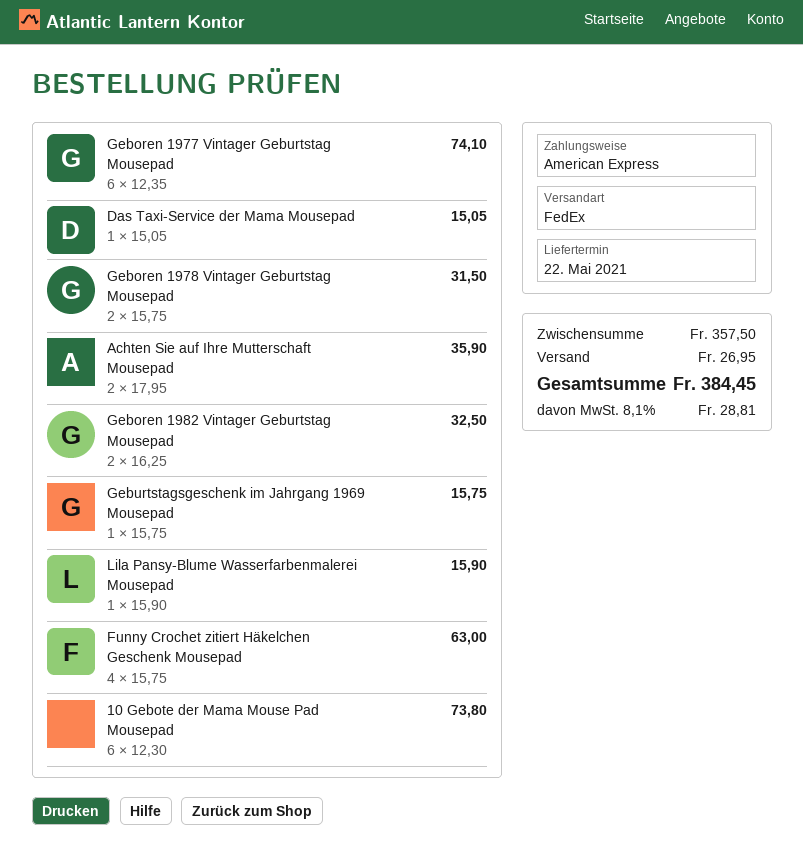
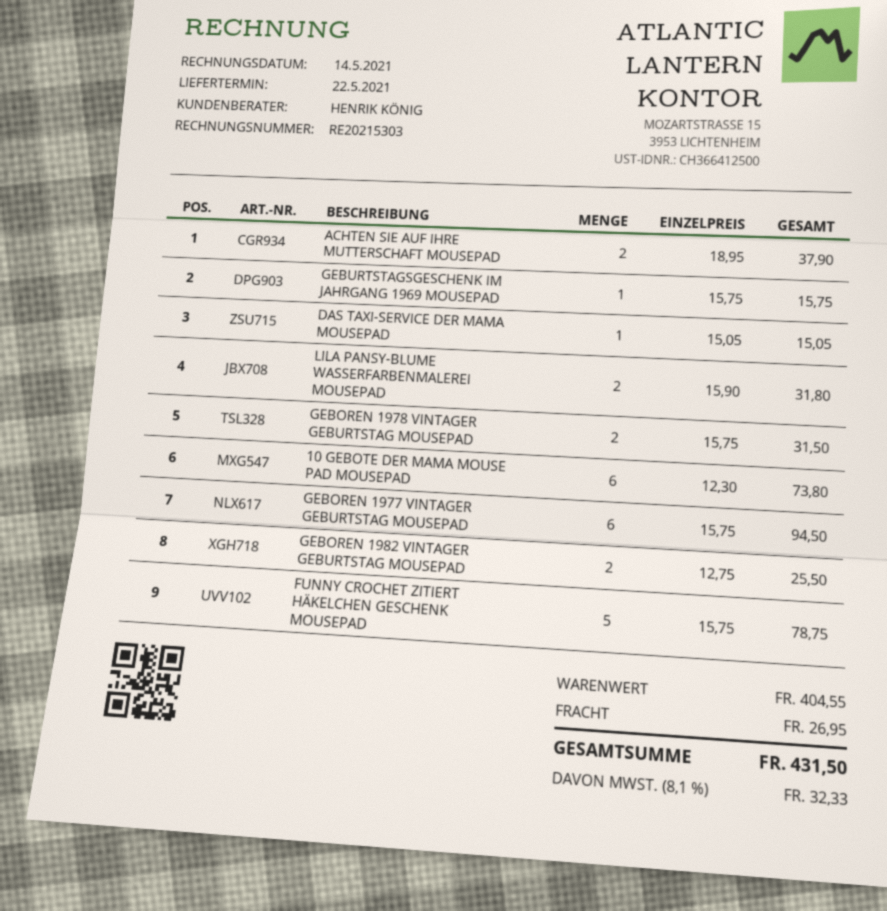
Geboren 1977 Vintager Geburtstag Mousepad: 6 x 12.35 = 74.10 -> 6 x 15.75 = 94.50
Achten Sie auf Ihre Mutterschaft Mousepad: 2 x 17.95 = 35.90 -> 2 x 18.95 = 37.90
Geboren 1982 Vintager Geburtstag Mousepad: 2 x 16.25 = 32.50 -> 2 x 12.75 = 25.50
Lila Pansy-Blume Wasserfarbenmalerei Mousepad: 1 x 15.90 = 15.90 -> 2 x 15.90 = 31.80
Funny Crochet zitiert Häkelchen Geschenk Mousepad: 4 x 15.75 = 63.00 -> 5 x 15.75 = 78.75
subtotal: 357.50 -> 404.55
tax: 8.1% = 28.81 -> 8.1% = 32.33
total: 384.45 -> 431.50

